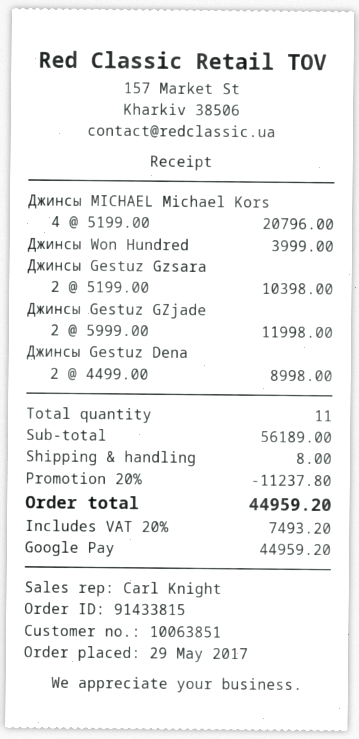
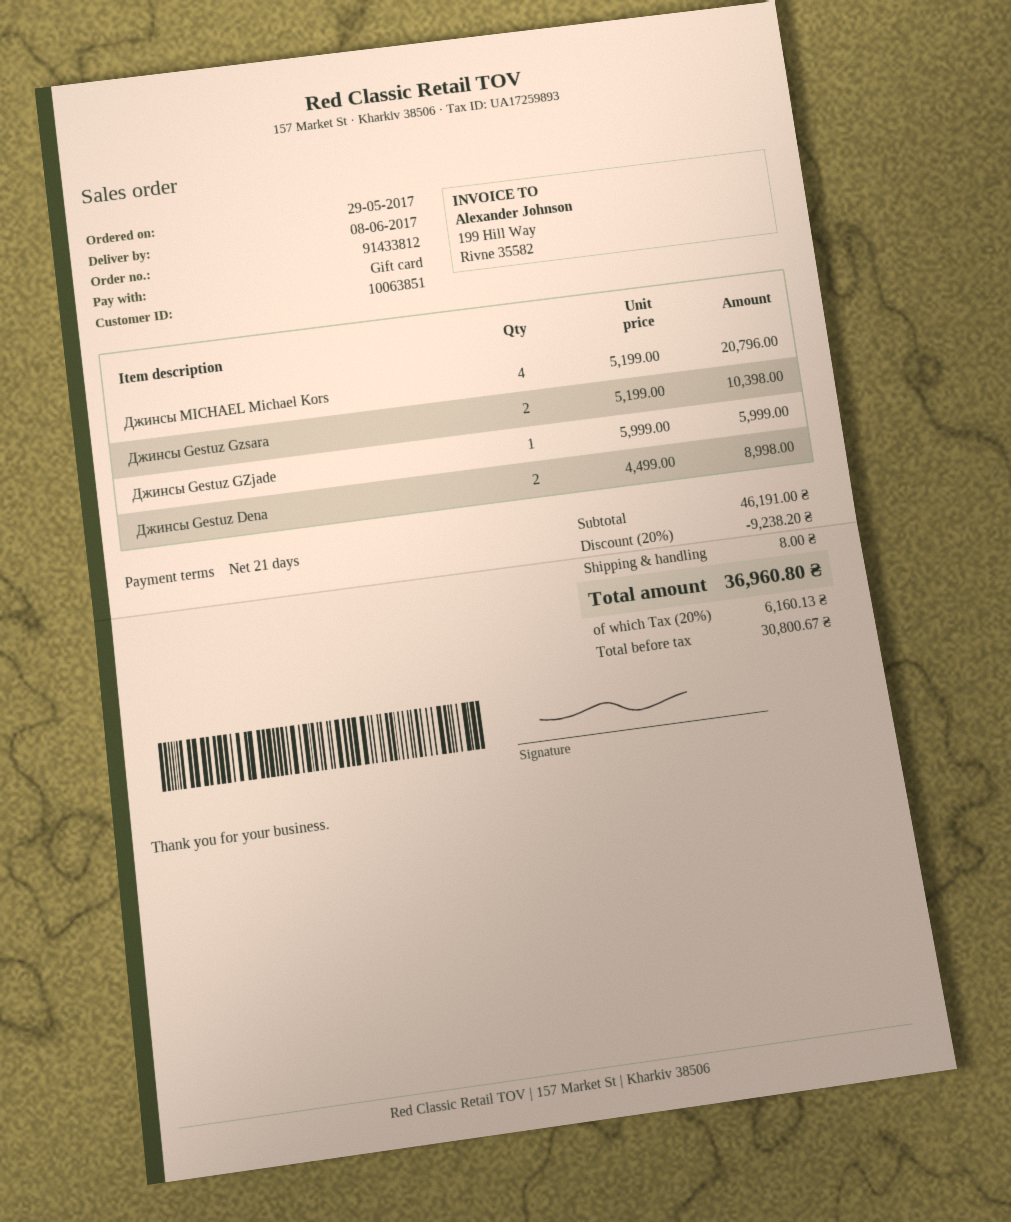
order number: 91433815 -> 91433812
payment method: Google Pay -> gift card
Джинсы Won Hundred: 1 x 3999.00 = 3999.00 -> none
Джинсы Gestuz GZjade: 2 x 5999.00 = 11998.00 -> 1 x 5999.00 = 5999.00
subtotal: 56189.00 -> 46191.00
discount: 20% = 11237.80 -> 20% = 9238.20
tax: 20% = 7493.20 -> 20% = 6160.13
total: 44959.20 -> 36960.80

